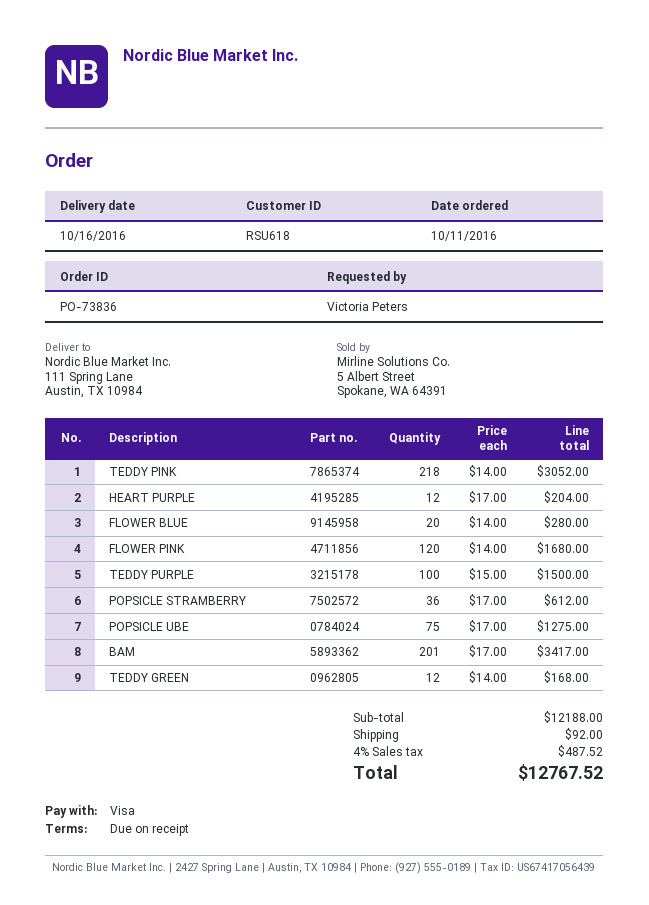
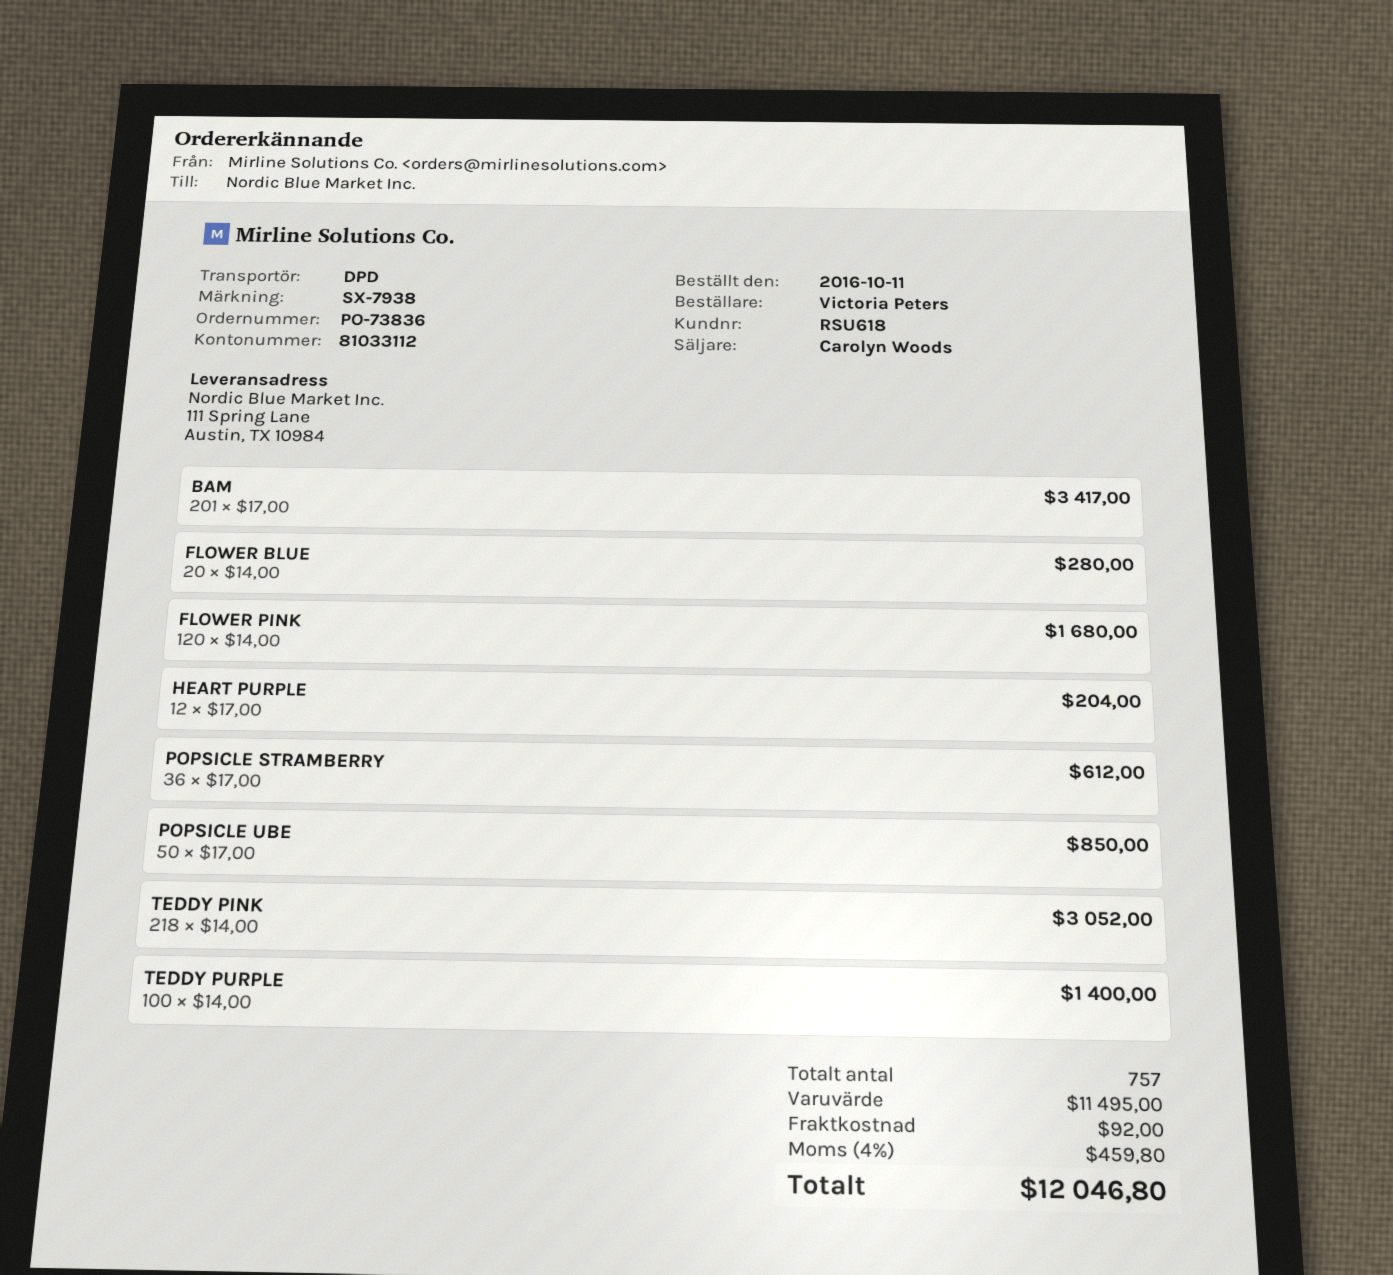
TEDDY PURPLE: 100 x 15.00 = 1500.00 -> 100 x 14.00 = 1400.00
POPSICLE UBE: 75 x 17.00 = 1275.00 -> 50 x 17.00 = 850.00
TEDDY GREEN: 12 x 14.00 = 168.00 -> none
subtotal: 12188.00 -> 11495.00
tax: 4% = 487.52 -> 4% = 459.80
total: 12767.52 -> 12046.80

